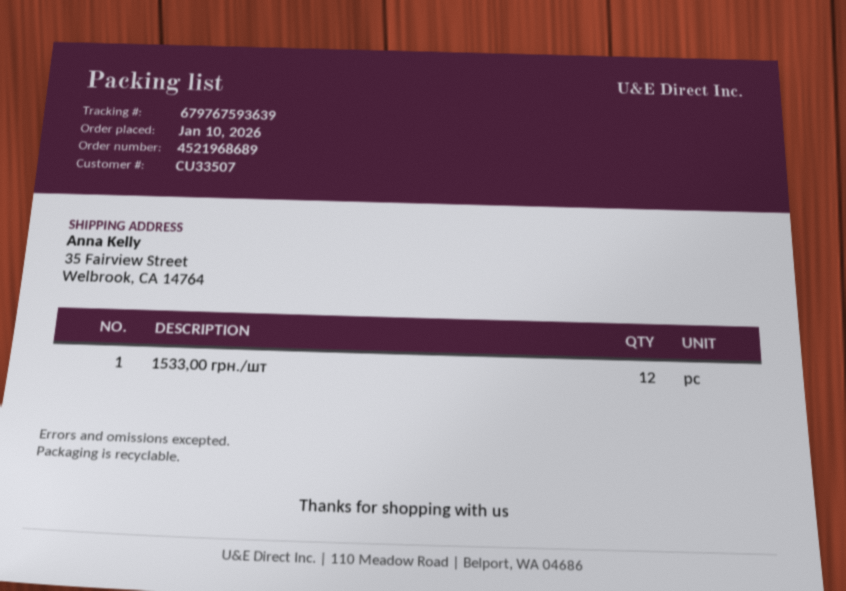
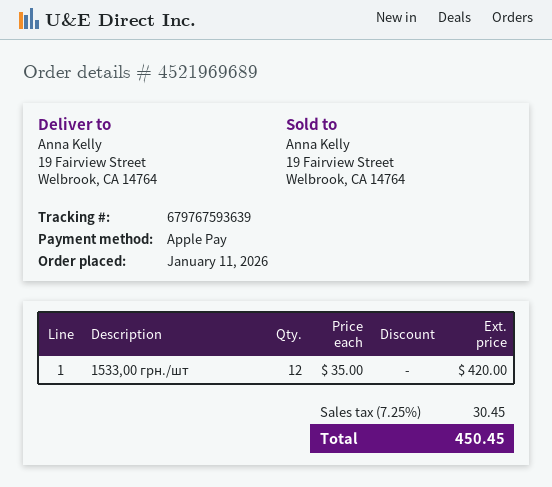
order number: 4521968689 -> 4521969689
order date: 2026-01-10 -> 2026-01-11
ship to: 35 Fairview Street, Welbrook, CA 14764 -> 19 Fairview Street, Welbrook, CA 14764

